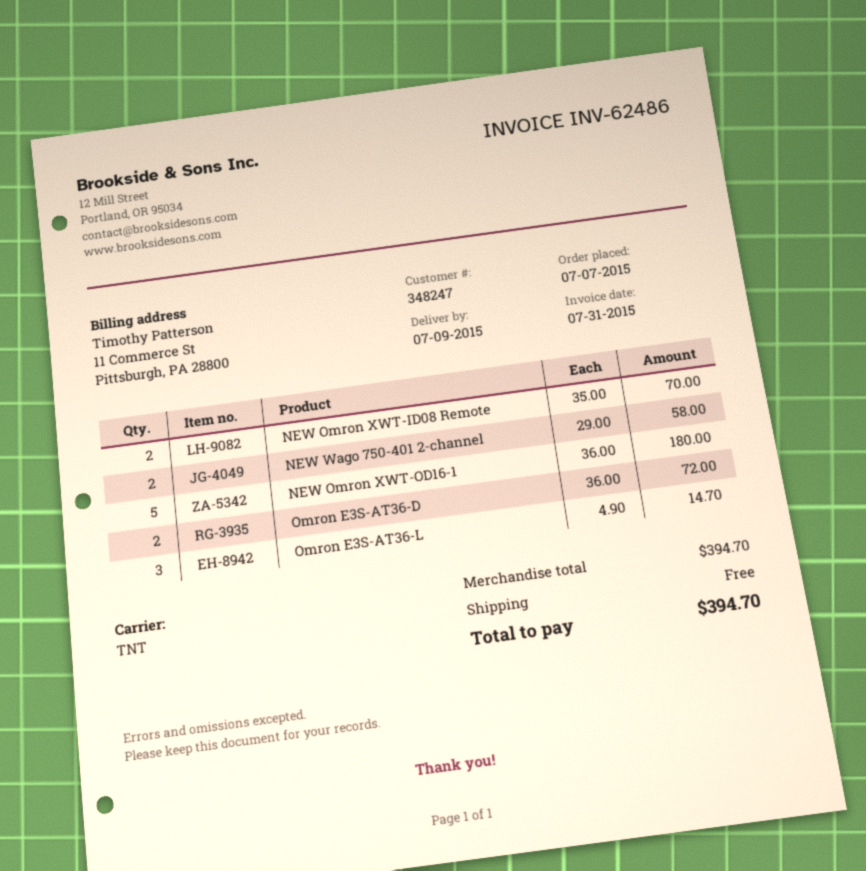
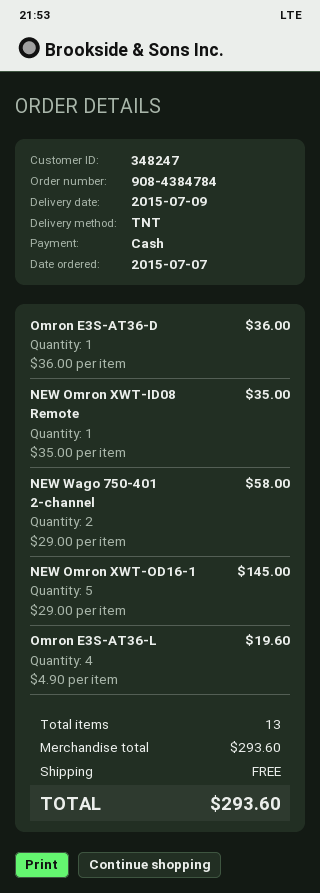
NEW Omron XWT-ID08 Remote: 2 x 35.00 = 70.00 -> 1 x 35.00 = 35.00
NEW Omron XWT-OD16-1: 5 x 36.00 = 180.00 -> 5 x 29.00 = 145.00
Omron E3S-AT36-D: 2 x 36.00 = 72.00 -> 1 x 36.00 = 36.00
Omron E3S-AT36-L: 3 x 4.90 = 14.70 -> 4 x 4.90 = 19.60
subtotal: 394.70 -> 293.60
total: 394.70 -> 293.60

